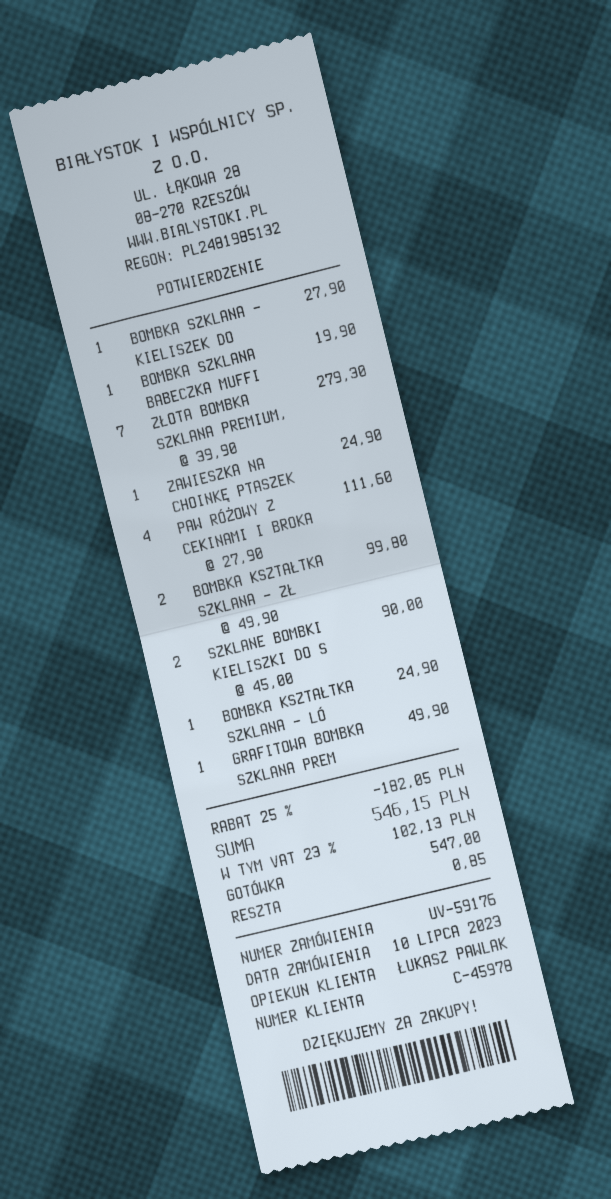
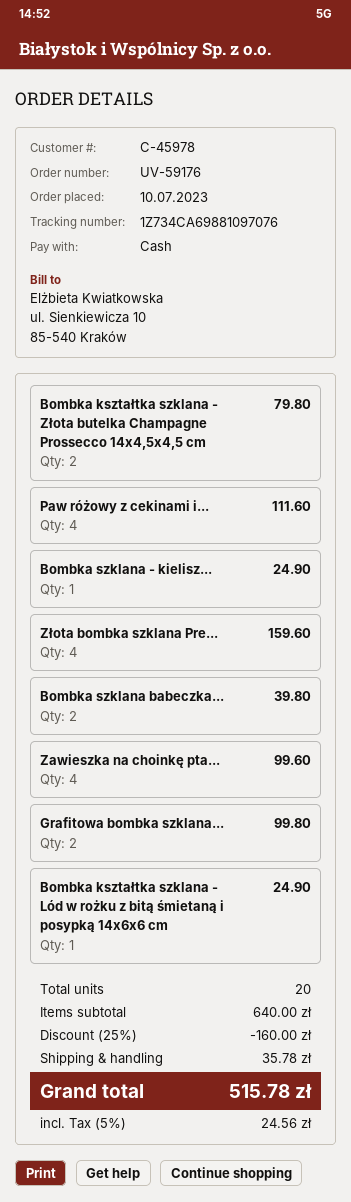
BOMBKA SZKLANA - KIELISZEK DO: 1 for 27.90 -> 1 for 24.90
BOMBKA SZKLANA BABECZKA MUFFI: 1 for 19.90 -> 2 for 39.80
ZŁOTA BOMBKA SZKLANA PREMIUM,: 7 for 279.30 -> 4 for 159.60
ZAWIESZKA NA CHOINKĘ PTASZEK: 1 for 24.90 -> 4 for 99.60
BOMBKA KSZTAŁTKA SZKLANA - ZŁ: 2 for 99.80 -> 2 for 79.80
SZKLANE BOMBKI KIELISZKI DO S: 2 for 90.00 -> none
GRAFITOWA BOMBKA SZKLANA PREM: 1 for 49.90 -> 2 for 99.80
discount: 25% = 182.05 -> 25% = 160.00
shipping: none -> 35.78
tax: 23% = 102.13 -> 5% = 24.56
total: 546.15 -> 515.78

